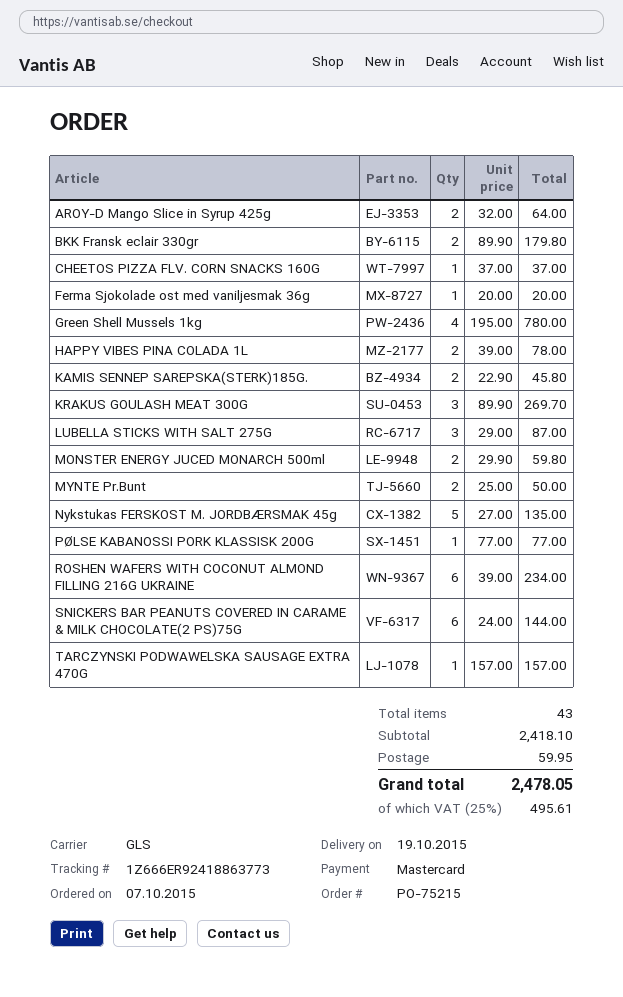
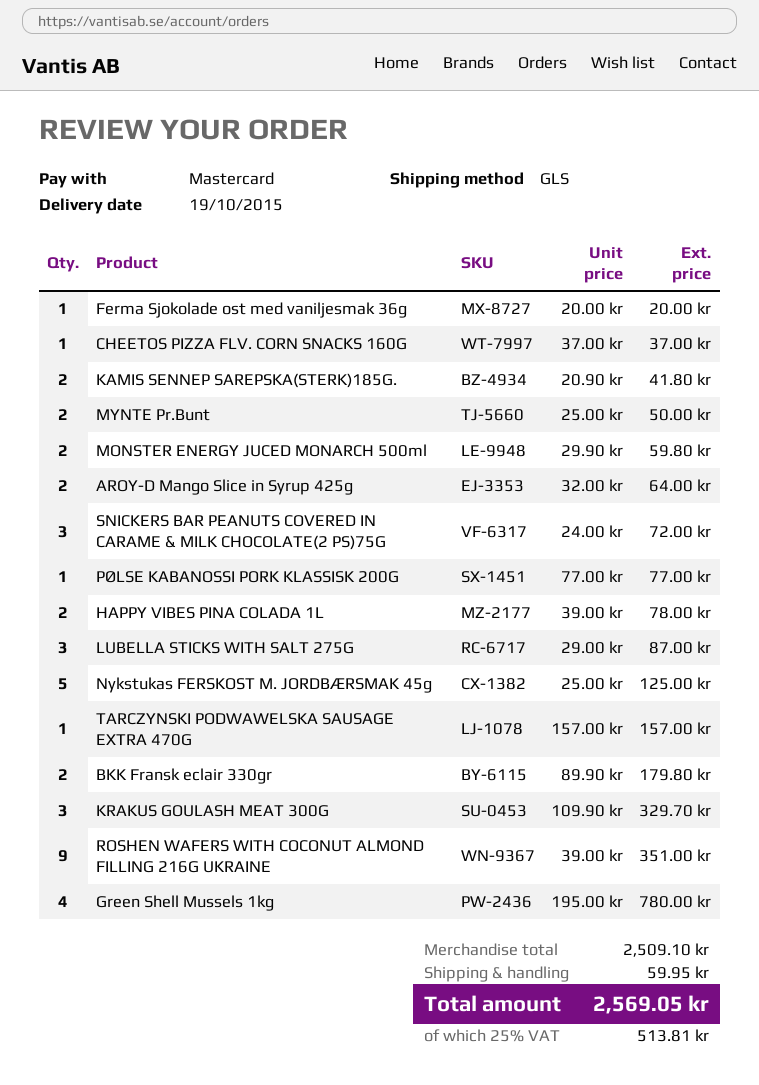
KAMIS SENNEP SAREPSKA(STERK)185G.: 2 x 22.90 = 45.80 -> 2 x 20.90 = 41.80
KRAKUS GOULASH MEAT 300G: 3 x 89.90 = 269.70 -> 3 x 109.90 = 329.70
Nykstukas FERSKOST M. JORDBÆRSMAK 45g: 5 x 27.00 = 135.00 -> 5 x 25.00 = 125.00
ROSHEN WAFERS WITH COCONUT ALMOND FILLING 216G UKRAINE: 6 x 39.00 = 234.00 -> 9 x 39.00 = 351.00
SNICKERS BAR PEANUTS COVERED IN CARAME & MILK CHOCOLATE(2 PS)75G: 6 x 24.00 = 144.00 -> 3 x 24.00 = 72.00
subtotal: 2418.10 -> 2509.10
tax: 25% = 495.61 -> 25% = 513.81
total: 2478.05 -> 2569.05

